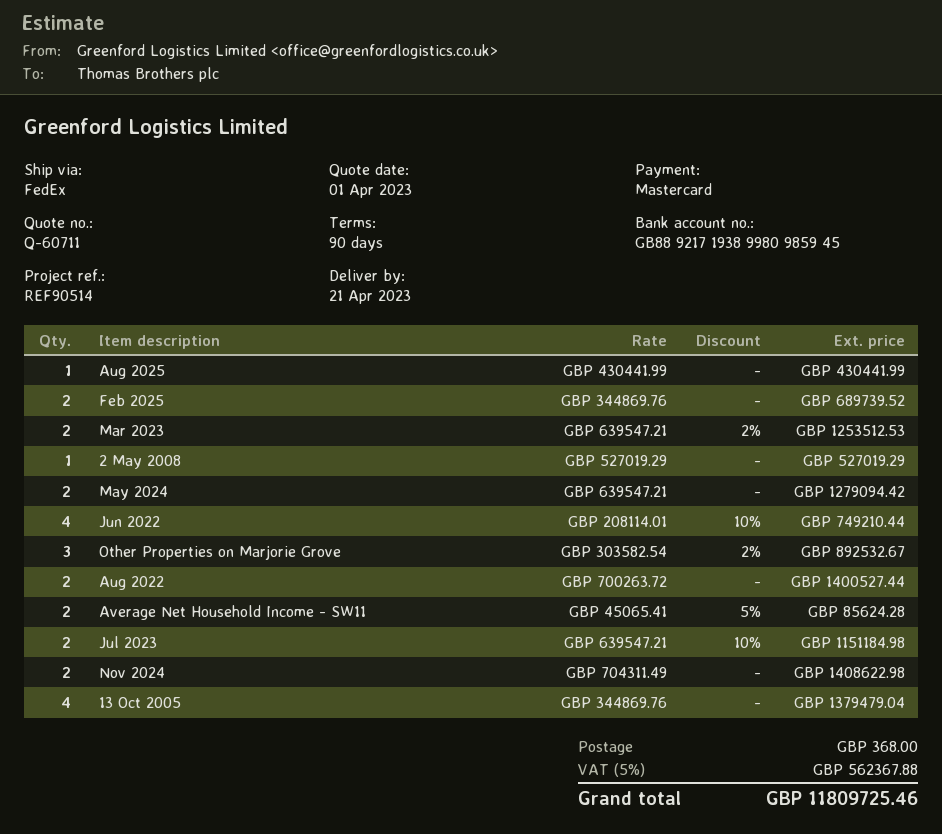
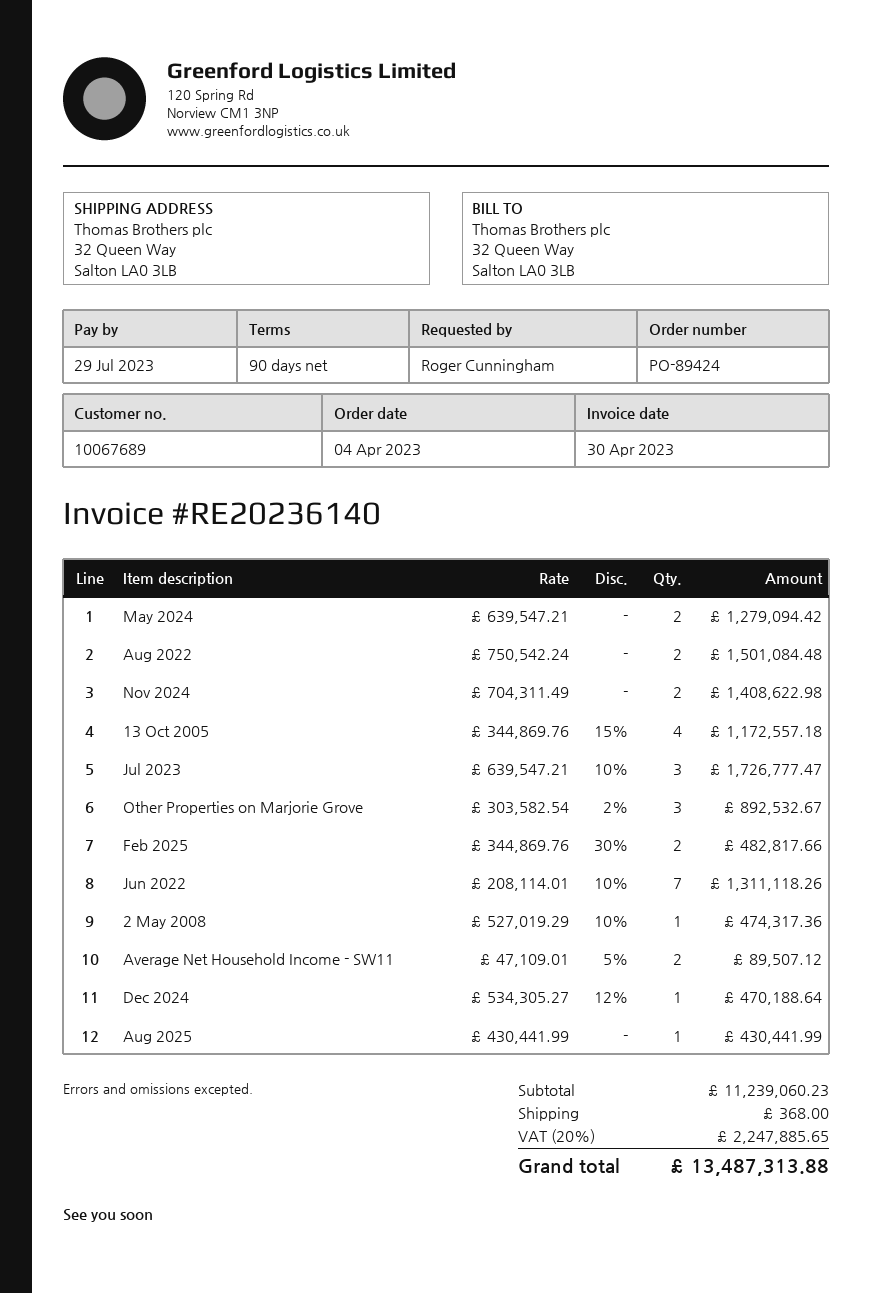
Feb 2025: 2 x 344869.76 = 689739.52 -> 2 x 344869.76 - 30% = 482817.66
Mar 2023: 2 x 639547.21 - 2% = 1253512.53 -> none
2 May 2008: 1 x 527019.29 = 527019.29 -> 1 x 527019.29 - 10% = 474317.36
Jun 2022: 4 x 208114.01 - 10% = 749210.44 -> 7 x 208114.01 - 10% = 1311118.26
Aug 2022: 2 x 700263.72 = 1400527.44 -> 2 x 750542.24 = 1501084.48
Average Net Household Income - SW11: 2 x 45065.41 - 5% = 85624.28 -> 2 x 47109.01 - 5% = 89507.12
Jul 2023: 2 x 639547.21 - 10% = 1151184.98 -> 3 x 639547.21 - 10% = 1726777.47
13 Oct 2005: 4 x 344869.76 = 1379479.04 -> 4 x 344869.76 - 15% = 1172557.18
Dec 2024: none -> 1 x 534305.27 - 12% = 470188.64
tax: 5% = 562367.88 -> 20% = 2247885.65
total: 11809725.46 -> 13487313.88

